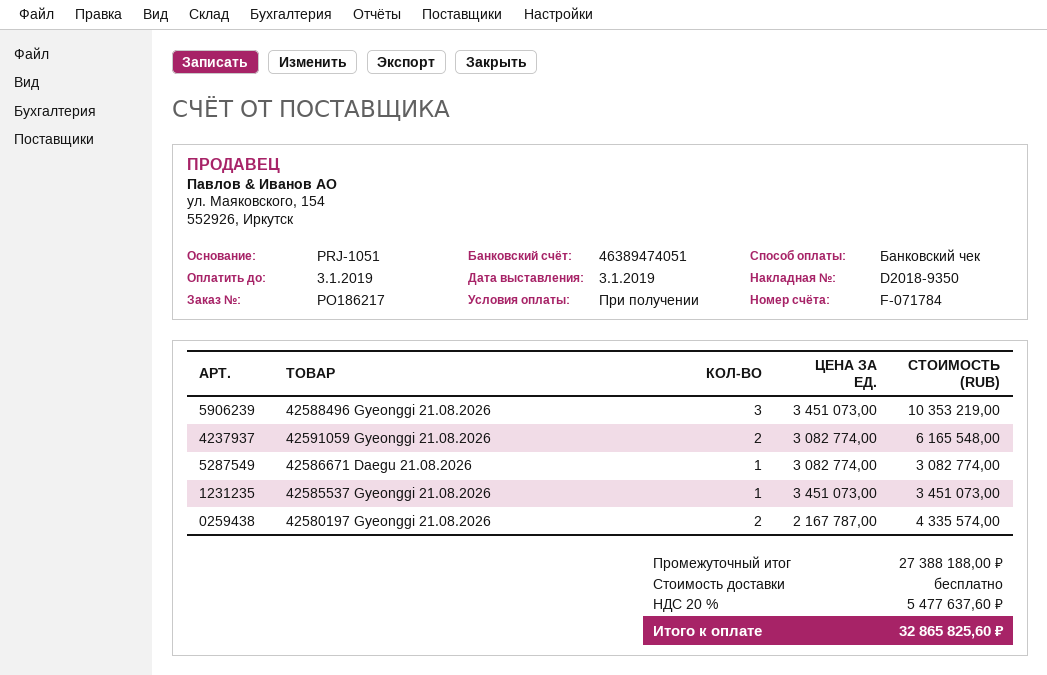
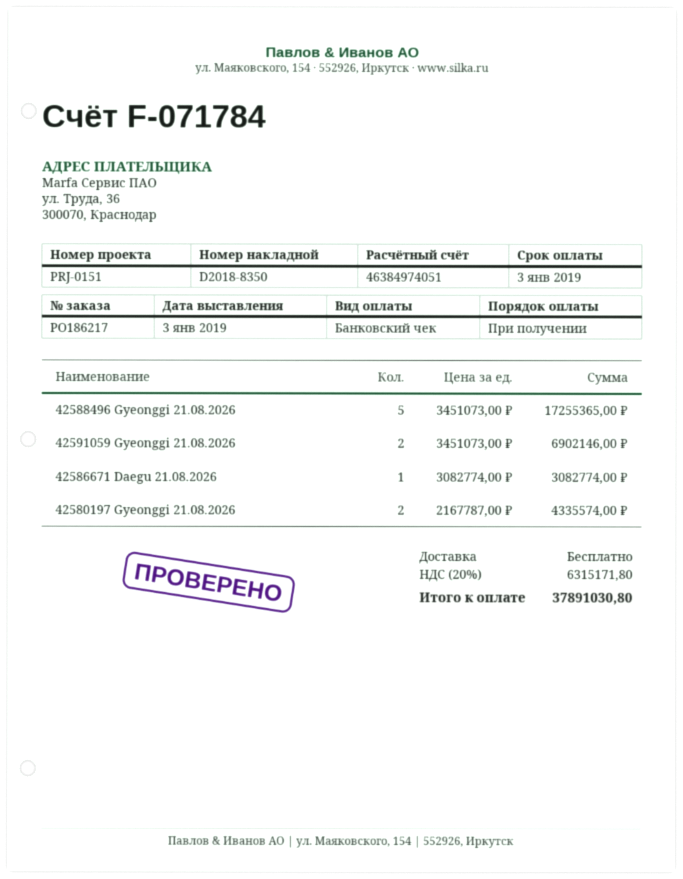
delivery note number: D2018-9350 -> D2018-8350
reference: PRJ-1051 -> PRJ-0151
bank account: 46389474051 -> 46384974051
42588496 Gyeonggi 21.08.2026: 3 x 3451073.00 = 10353219.00 -> 5 x 3451073.00 = 17255365.00
42591059 Gyeonggi 21.08.2026: 2 x 3082774.00 = 6165548.00 -> 2 x 3451073.00 = 6902146.00
42585537 Gyeonggi 21.08.2026: 1 x 3451073.00 = 3451073.00 -> none
tax: 20% = 5477637.60 -> 20% = 6315171.80
total: 32865825.60 -> 37891030.80

